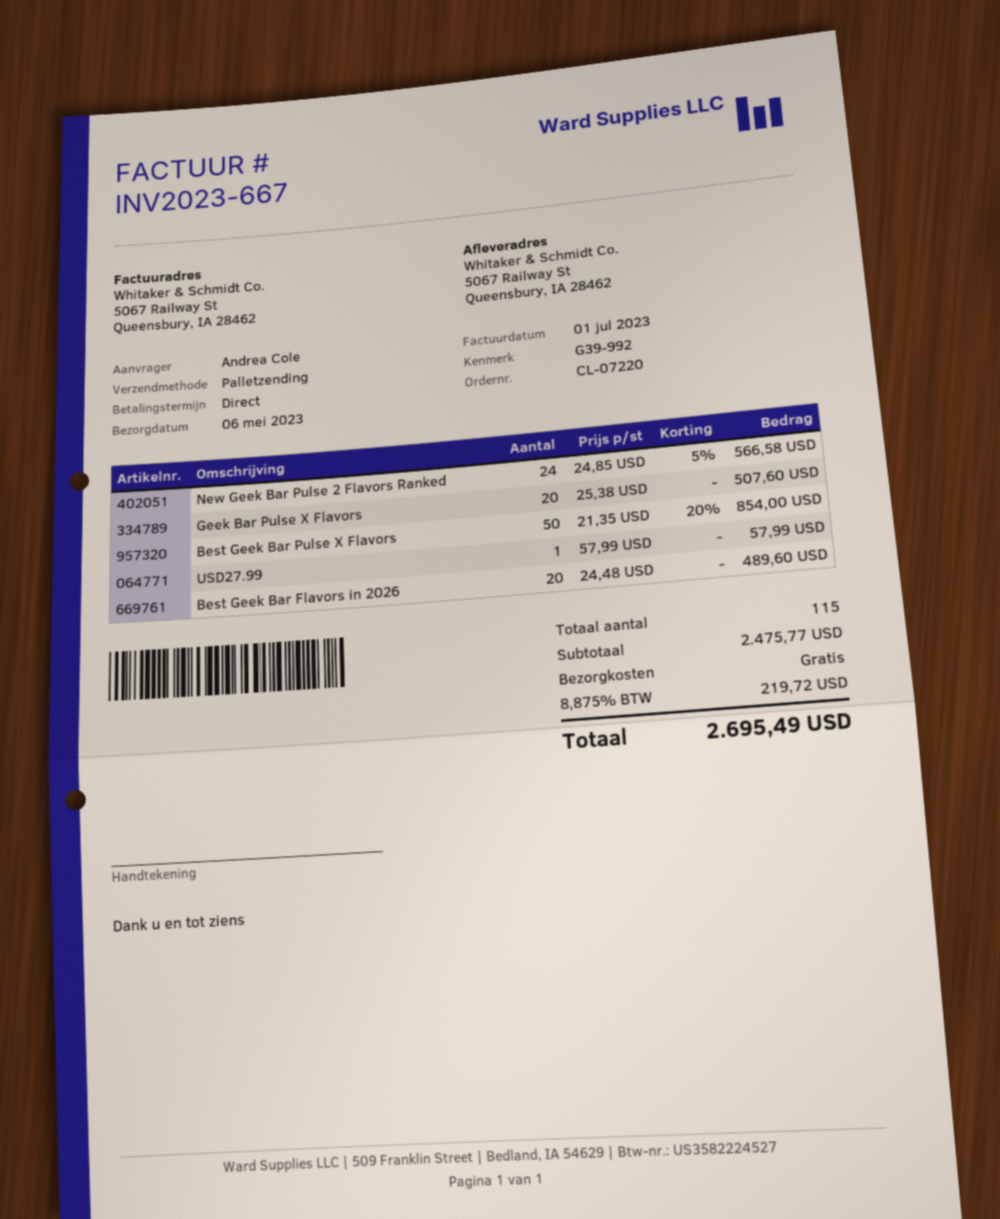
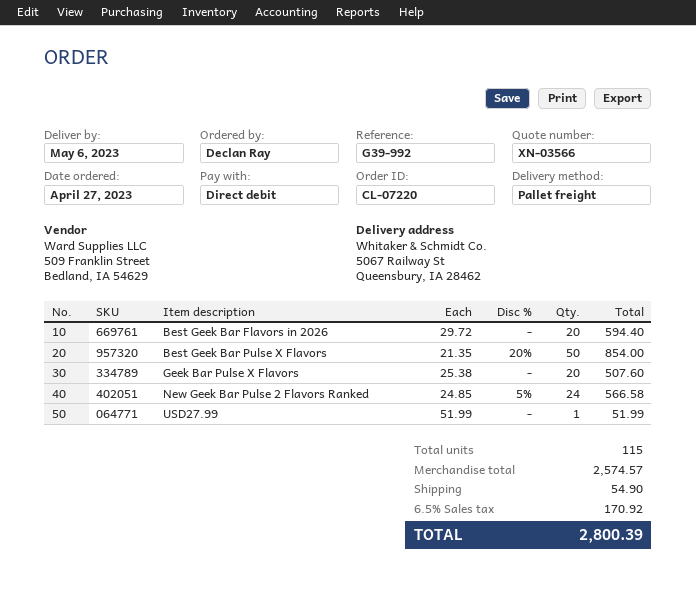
ordered by: Andrea Cole -> Declan Ray
USD27.99: 1 x 57.99 = 57.99 -> 1 x 51.99 = 51.99
Best Geek Bar Flavors in 2026: 20 x 24.48 = 489.60 -> 20 x 29.72 = 594.40
subtotal: 2475.77 -> 2574.57
shipping: 0.00 -> 54.90
tax: 8.875% = 219.72 -> 6.5% = 170.92
total: 2695.49 -> 2800.39

